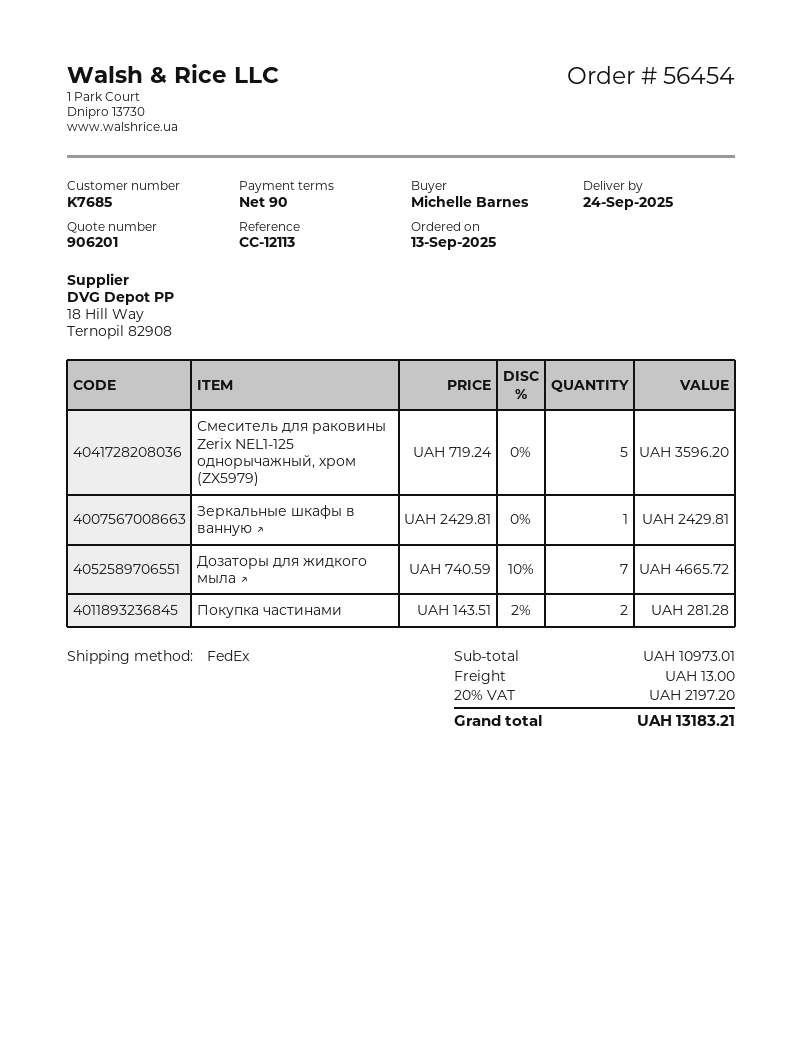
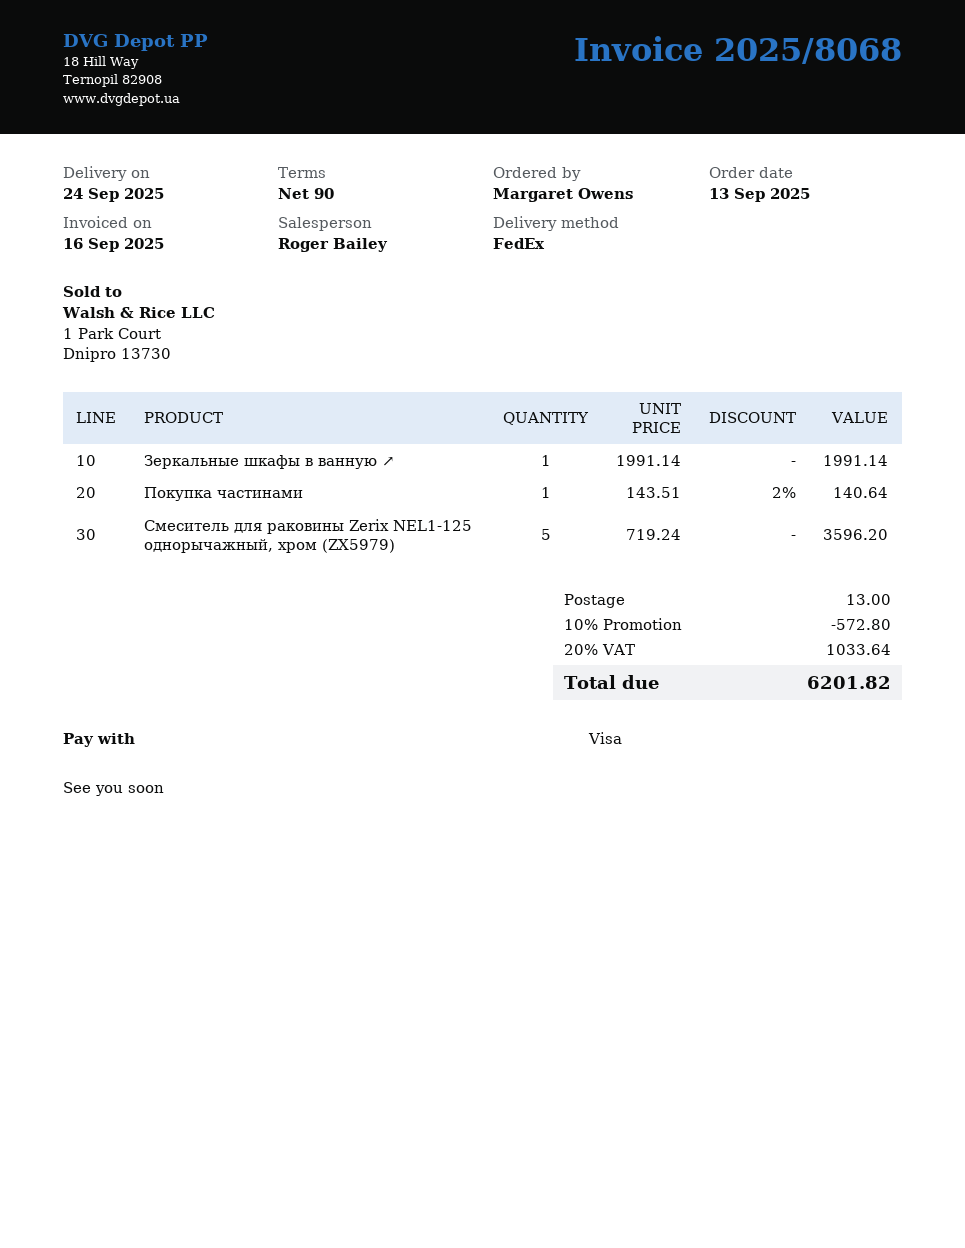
ordered by: Michelle Barnes -> Margaret Owens
Зеркальные шкафы в ванную ↗: 1 x 2429.81 = 2429.81 -> 1 x 1991.14 = 1991.14
Дозаторы для жидкого мыла ↗: 7 x 740.59 - 10% = 4665.72 -> none
Покупка частинами: 2 x 143.51 - 2% = 281.28 -> 1 x 143.51 - 2% = 140.64
discount: none -> 10% = 572.80
tax: 20% = 2197.20 -> 20% = 1033.64
total: 13183.21 -> 6201.82

